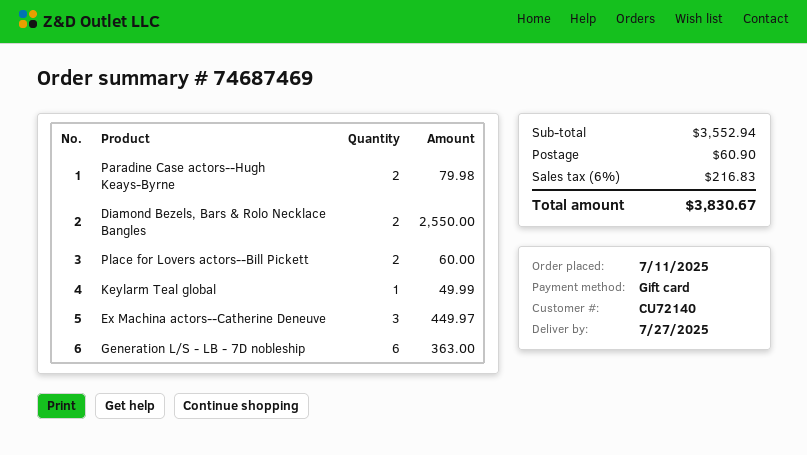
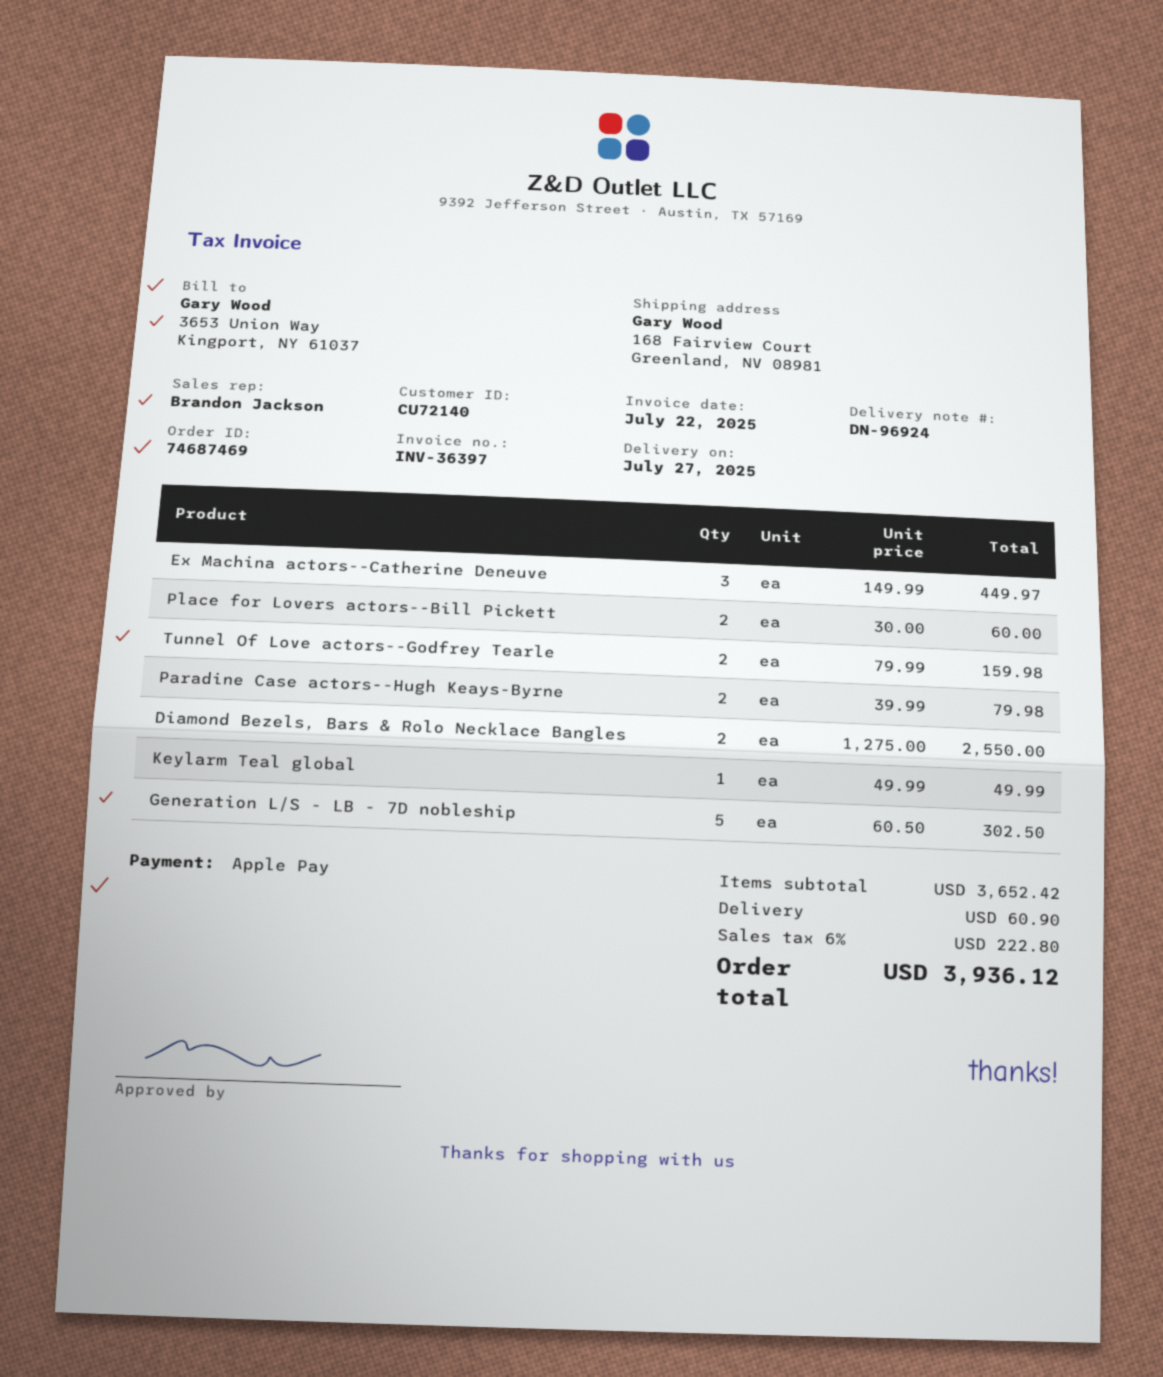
payment method: gift card -> Apple Pay
Generation L/S - LB - 7D nobleship: 6 for 363.00 -> 5 for 302.50
Tunnel Of Love actors--Godfrey Tearle: none -> 2 for 159.98
subtotal: 3552.94 -> 3652.42
tax: 6% = 216.83 -> 6% = 222.80
total: 3830.67 -> 3936.12

